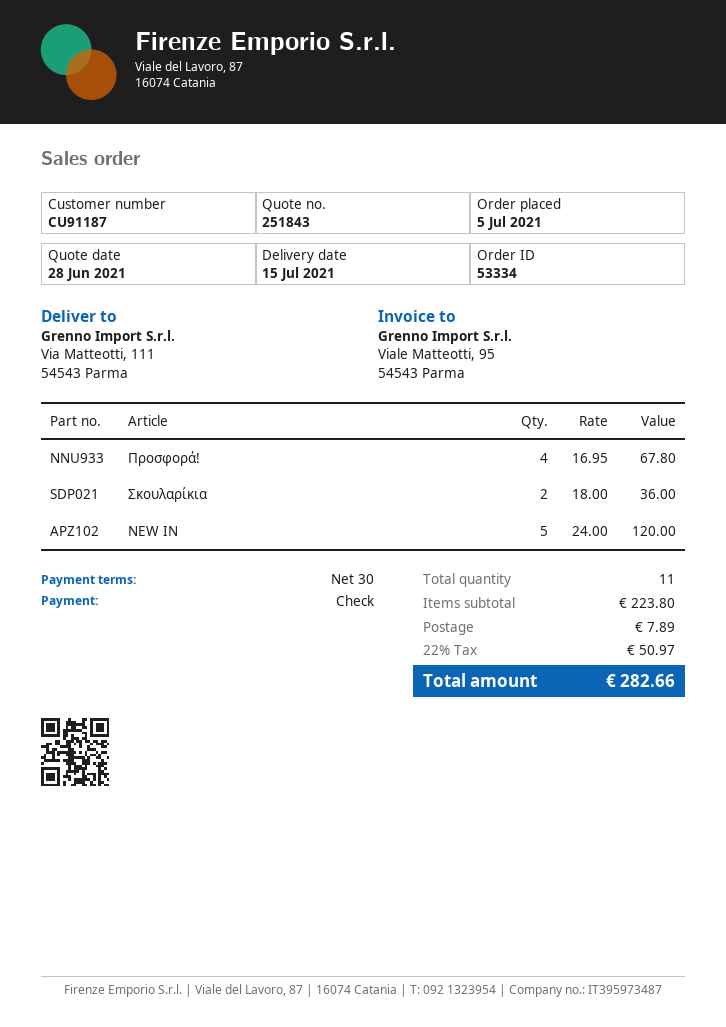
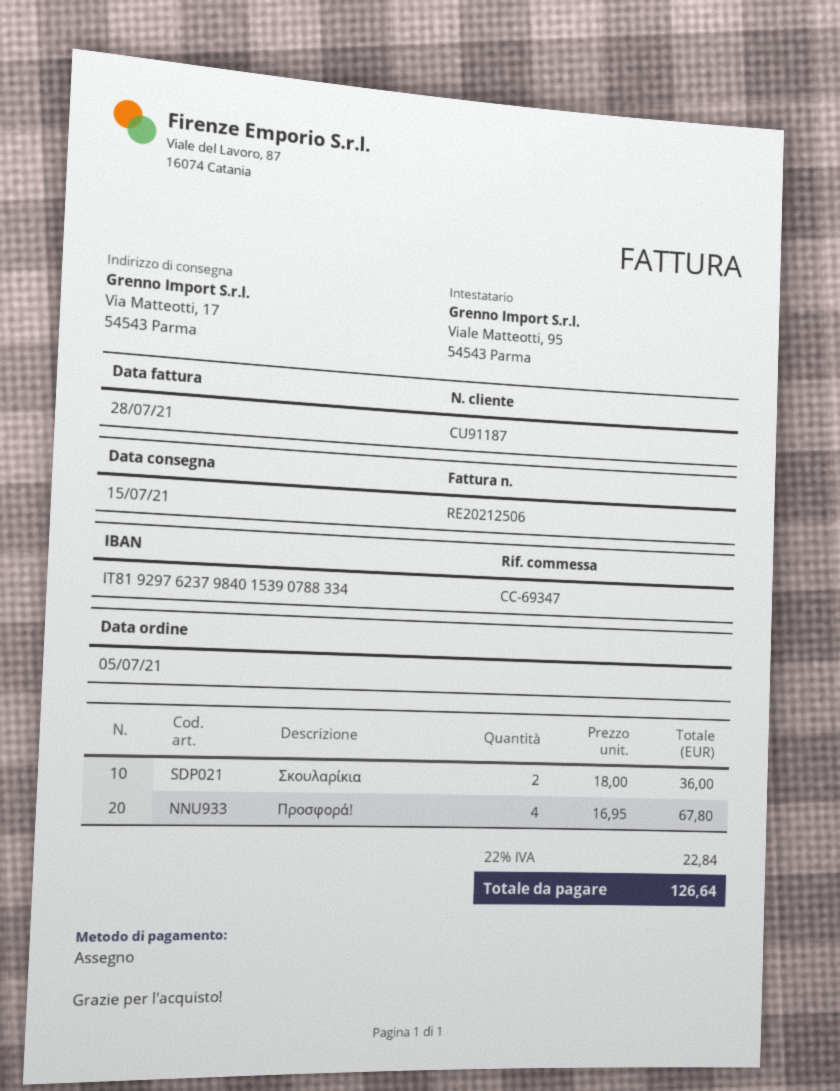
ship to: Via Matteotti, 111, 54543 Parma -> Via Matteotti, 17, 54543 Parma
NEW IN: 5 x 24.00 = 120.00 -> none
shipping: 7.89 -> none
tax: 22% = 50.97 -> 22% = 22.84
total: 282.66 -> 126.64

